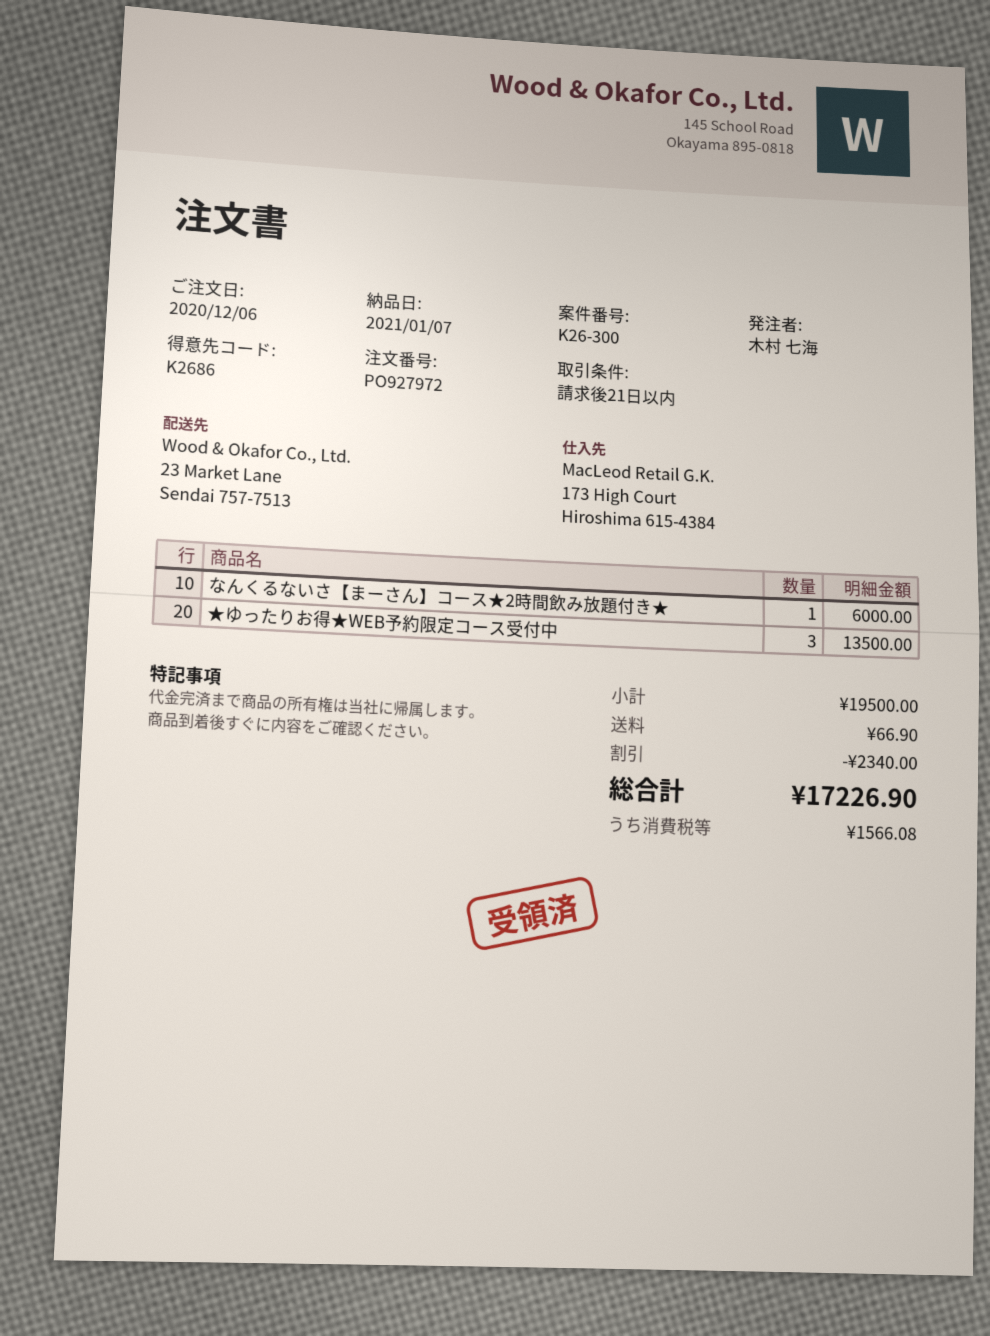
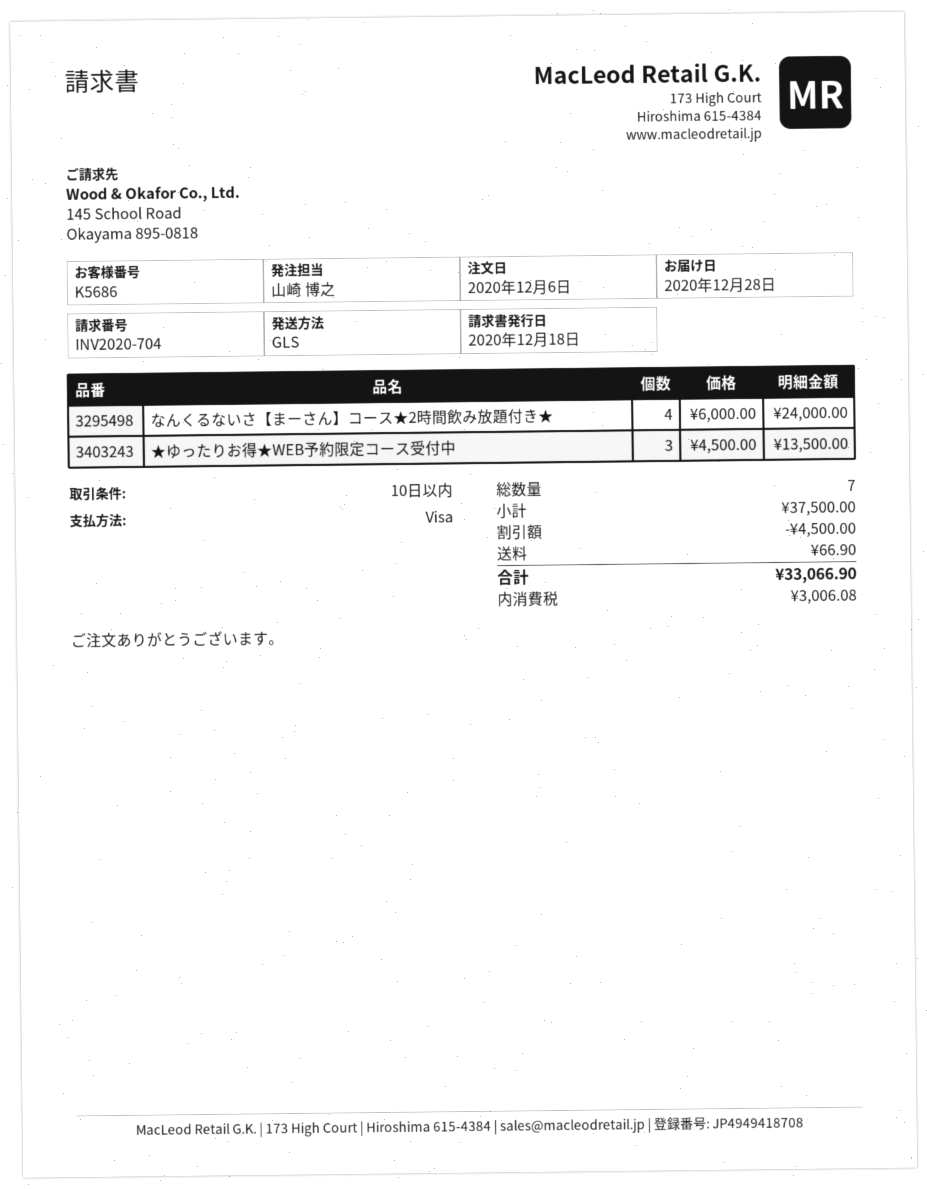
delivery date: 2021-01-07 -> 2020-12-28
payment terms: 21 days -> 10 days
customer number: K2686 -> K5686
ordered by: 木村 七海 -> 山崎 博之
なんくるないさ【まーさん】コース★2時間飲み放題付き★: 1 for 6000.00 -> 4 for 24000.00
subtotal: 19500.00 -> 37500.00
discount: 2340.00 -> 4500.00
tax: 1566.08 -> 3006.08
total: 17226.90 -> 33066.90

